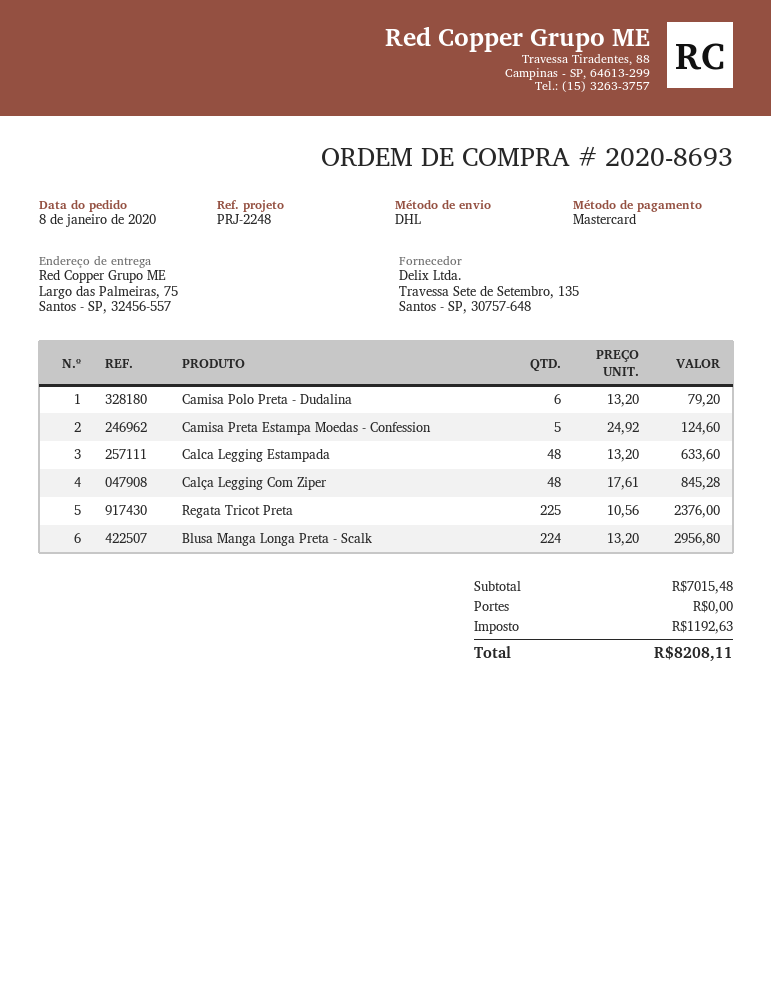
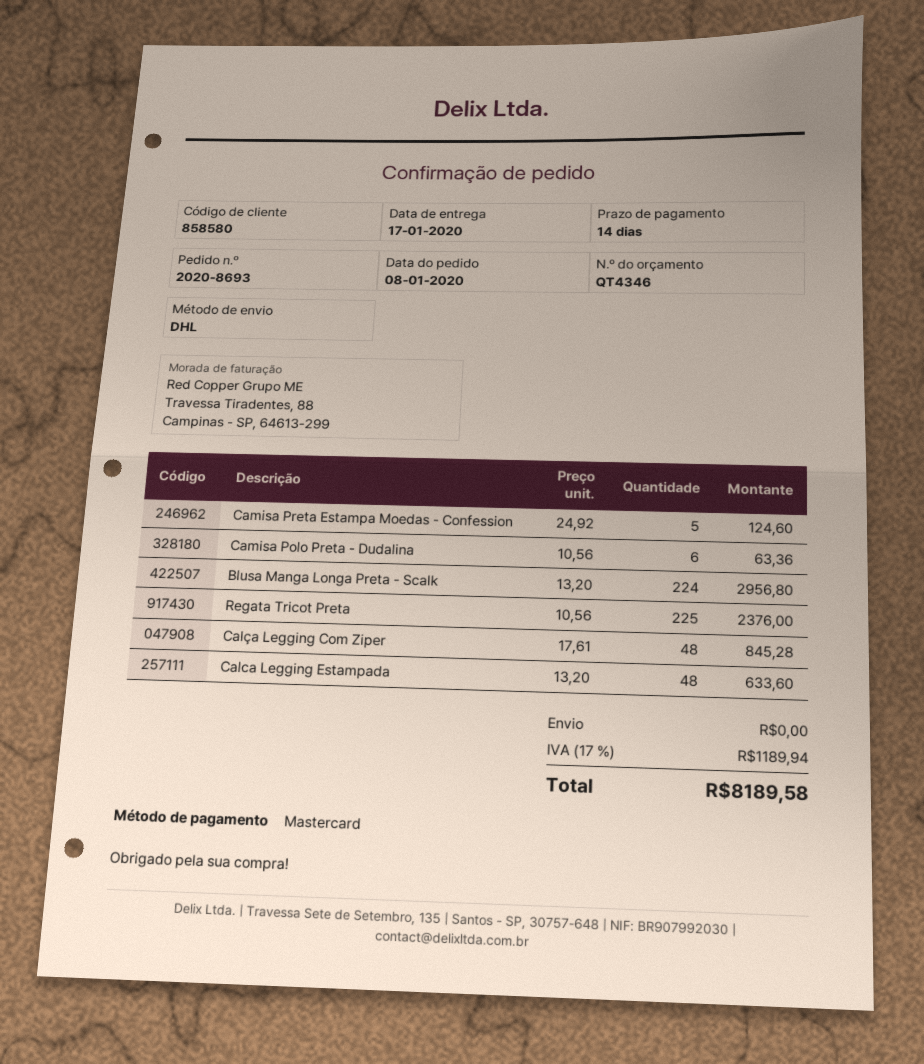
Camisa Polo Preta - Dudalina: 6 x 13.20 = 79.20 -> 6 x 10.56 = 63.36
tax: 1192.63 -> 1189.94
total: 8208.11 -> 8189.58

